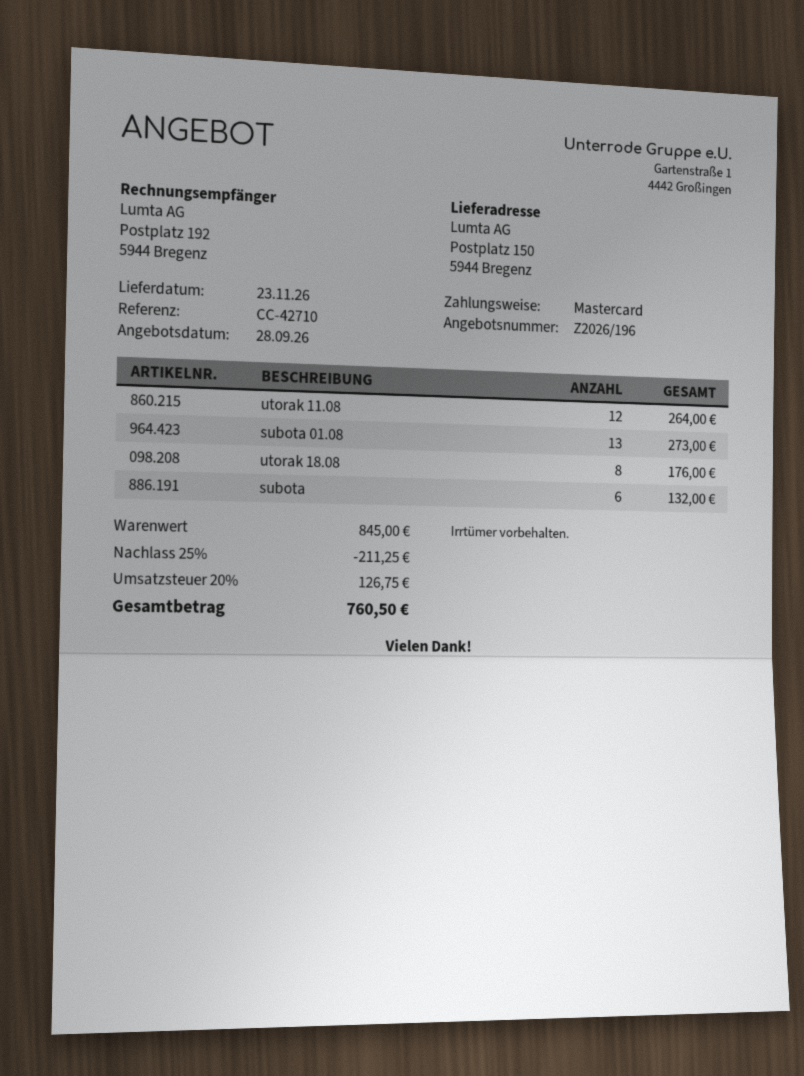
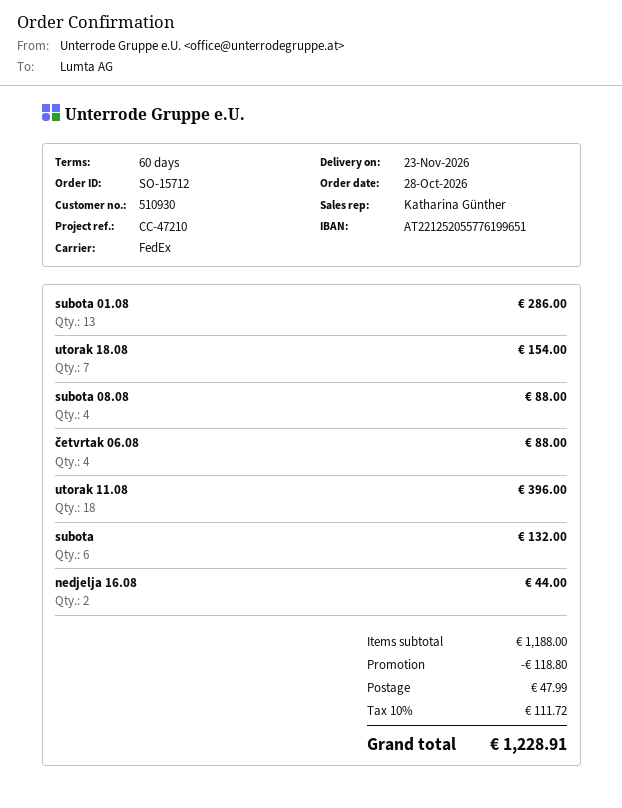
reference: CC-42710 -> CC-47210
utorak 11.08: 12 for 264.00 -> 18 for 396.00
subota 01.08: 13 for 273.00 -> 13 for 286.00
utorak 18.08: 8 for 176.00 -> 7 for 154.00
subota 08.08: none -> 4 for 88.00
četvrtak 06.08: none -> 4 for 88.00
nedjelja 16.08: none -> 2 for 44.00
subtotal: 845.00 -> 1188.00
discount: 211.25 -> 118.80
shipping: none -> 47.99
tax: 20% = 126.75 -> 10% = 111.72
total: 760.50 -> 1228.91

